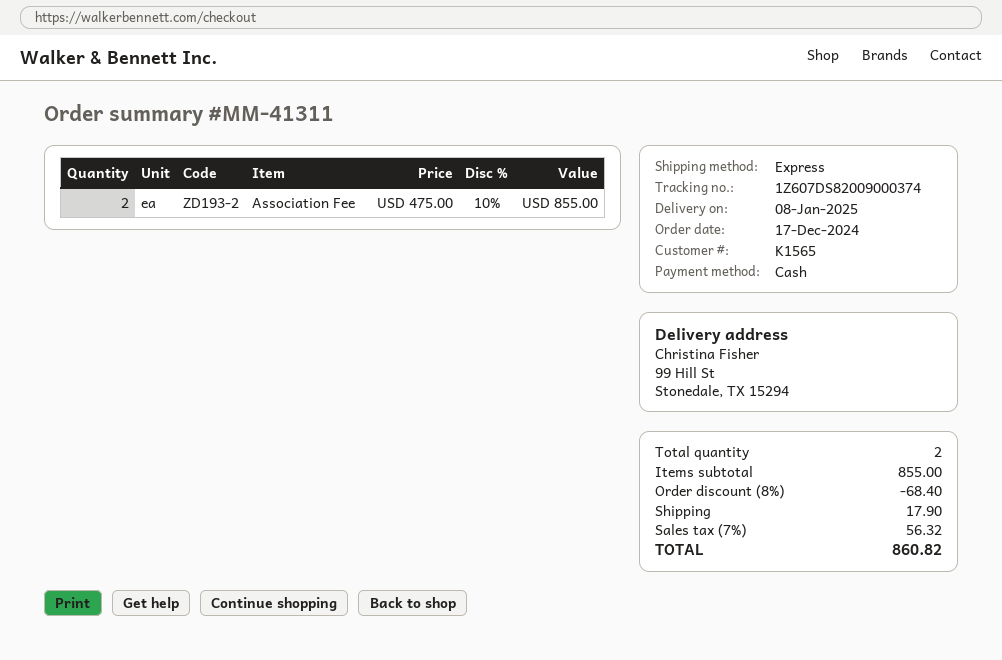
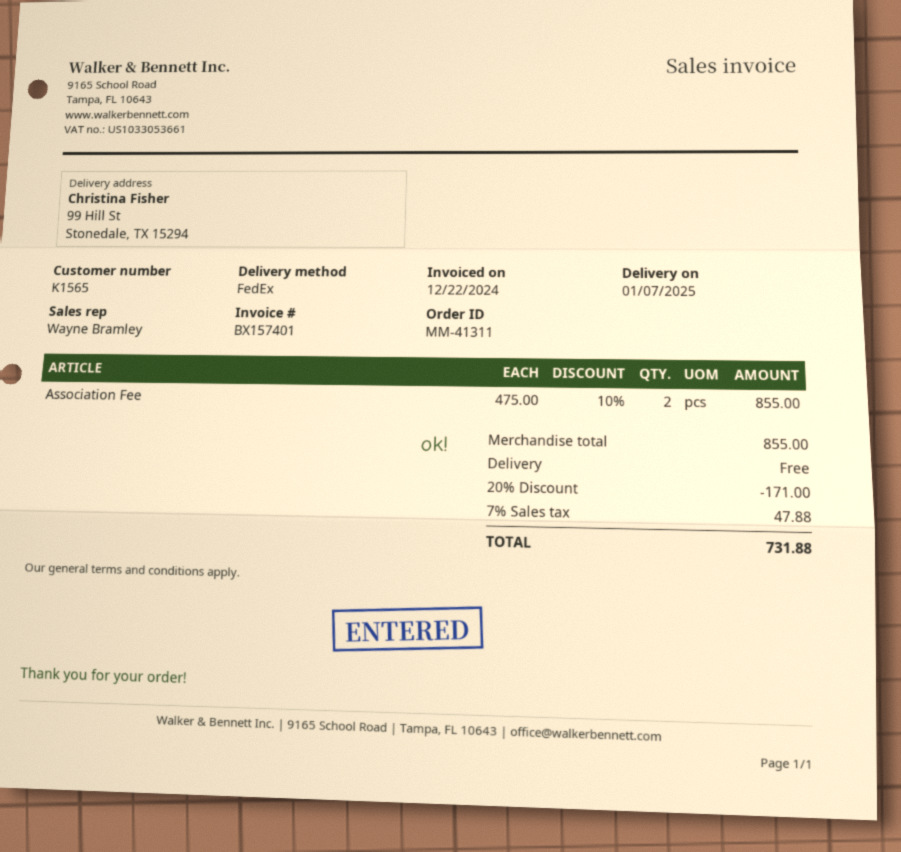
delivery date: 2025-01-08 -> 2025-01-07
shipping method: express -> FedEx
discount: 8% = 68.40 -> 20% = 171.00
shipping: 17.90 -> 0.00
tax: 7% = 56.32 -> 7% = 47.88
total: 860.82 -> 731.88

